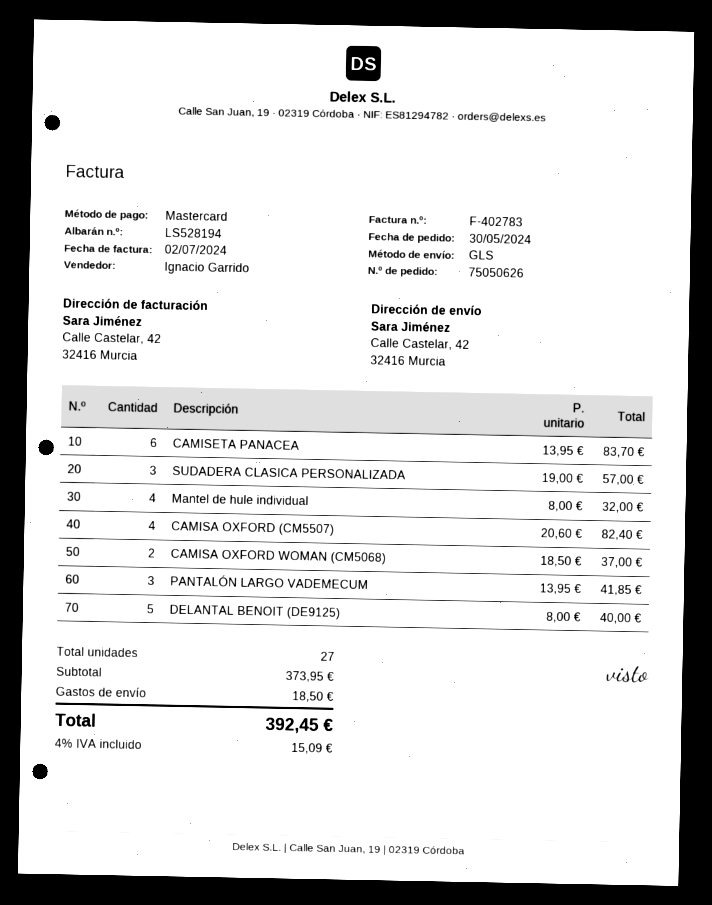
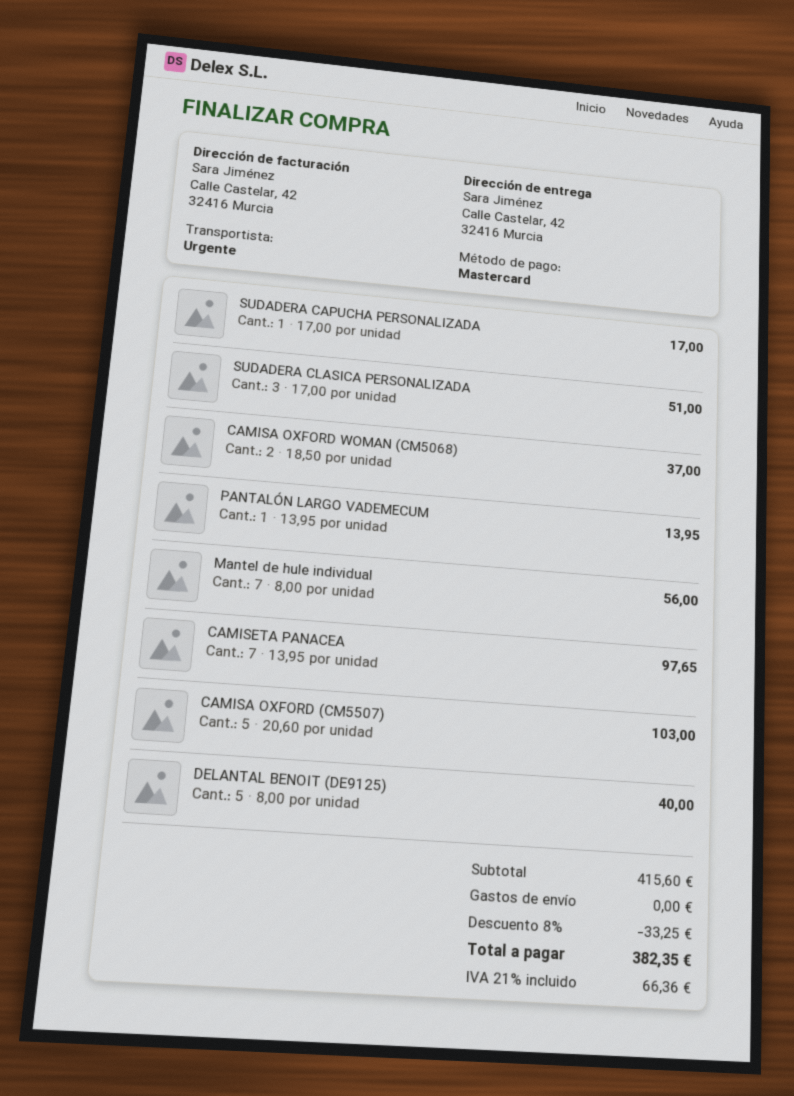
shipping method: GLS -> express
CAMISETA PANACEA: 6 x 13.95 = 83.70 -> 7 x 13.95 = 97.65
SUDADERA CLASICA PERSONALIZADA: 3 x 19.00 = 57.00 -> 3 x 17.00 = 51.00
Mantel de hule individual: 4 x 8.00 = 32.00 -> 7 x 8.00 = 56.00
CAMISA OXFORD (CM5507): 4 x 20.60 = 82.40 -> 5 x 20.60 = 103.00
PANTALÓN LARGO VADEMECUM: 3 x 13.95 = 41.85 -> 1 x 13.95 = 13.95
SUDADERA CAPUCHA PERSONALIZADA: none -> 1 x 17.00 = 17.00
subtotal: 373.95 -> 415.60
discount: none -> 8% = 33.25
shipping: 18.50 -> 0.00
tax: 4% = 15.09 -> 21% = 66.36
total: 392.45 -> 382.35

